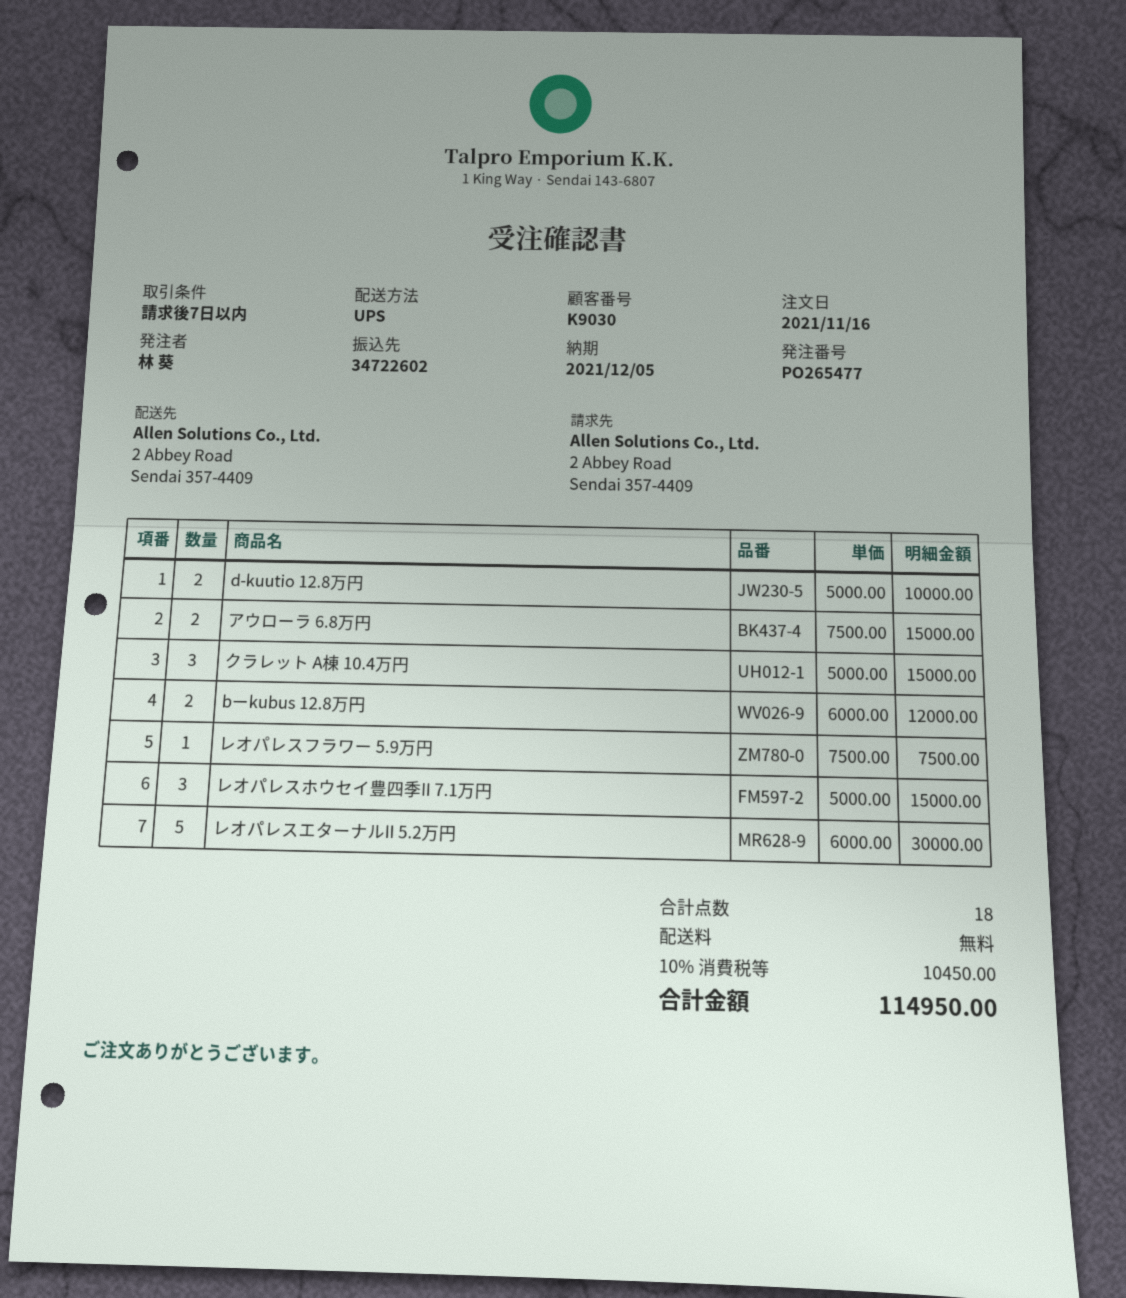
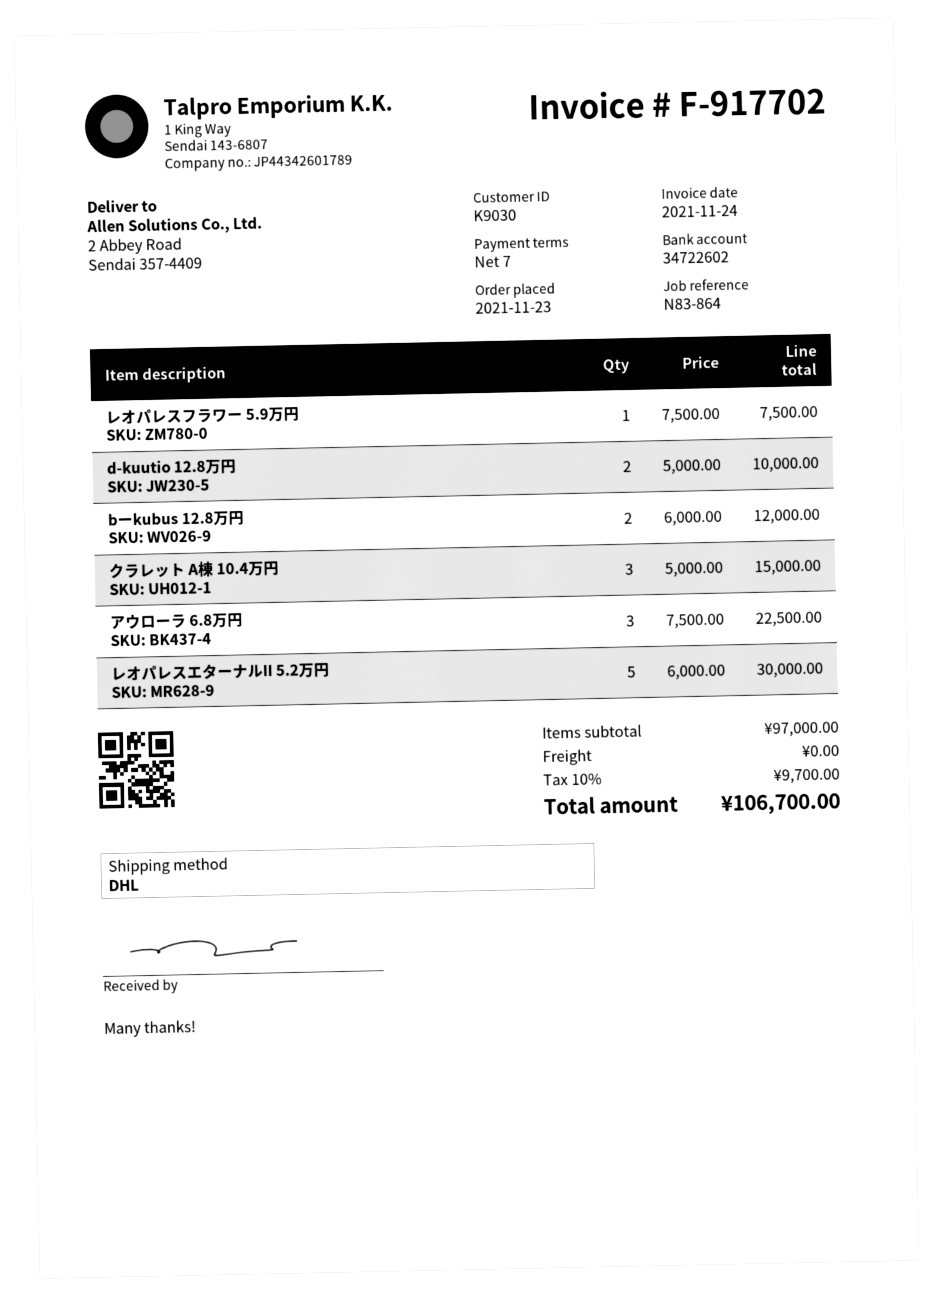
order date: 2021-11-16 -> 2021-11-23
shipping method: UPS -> DHL
アウローラ 6.8万円: 2 x 7500.00 = 15000.00 -> 3 x 7500.00 = 22500.00
レオパレスホウセイ豊四季II 7.1万円: 3 x 5000.00 = 15000.00 -> none
tax: 10% = 10450.00 -> 10% = 9700.00
total: 114950.00 -> 106700.00

